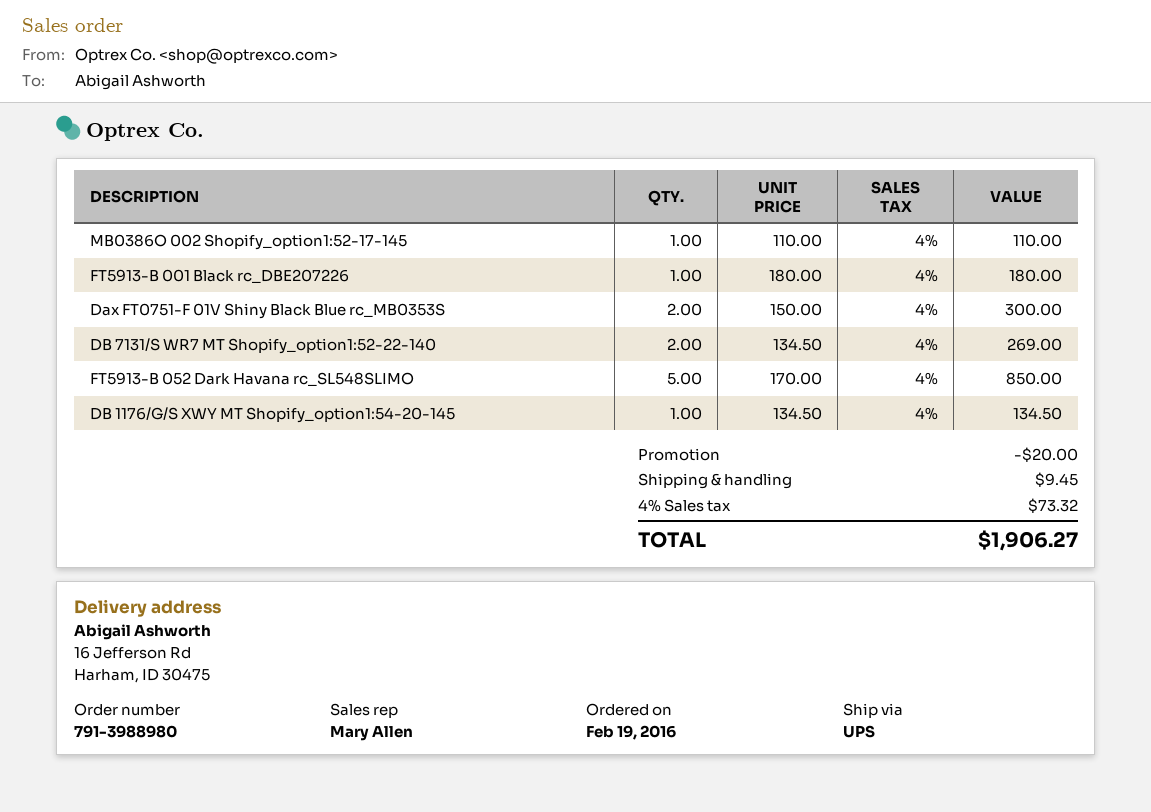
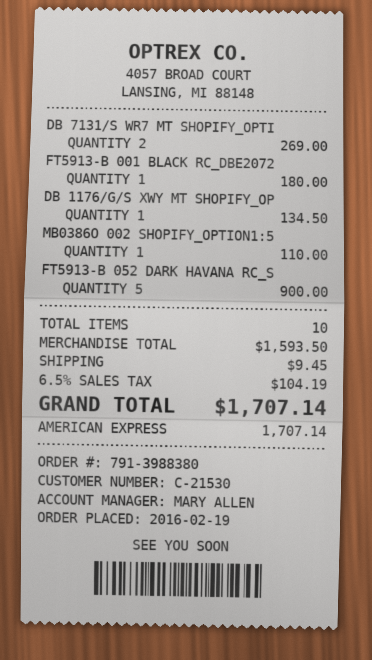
order number: 791-3988980 -> 791-3988380
Dax FT0751-F 01V Shiny Black Blue rc_MB0353S: 2 for 300.00 -> none
FT5913-B 052 Dark Havana rc_SL548SLIMO: 5 for 850.00 -> 5 for 900.00
discount: 20.00 -> none
tax: 4% = 73.32 -> 6.5% = 104.19
total: 1906.27 -> 1707.14

